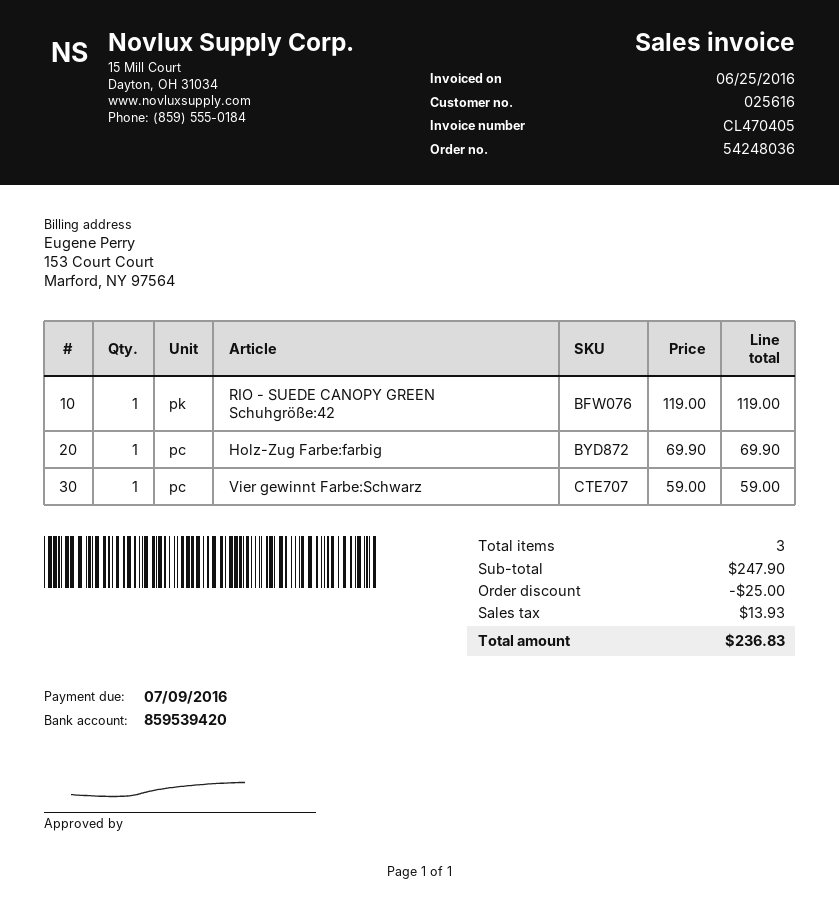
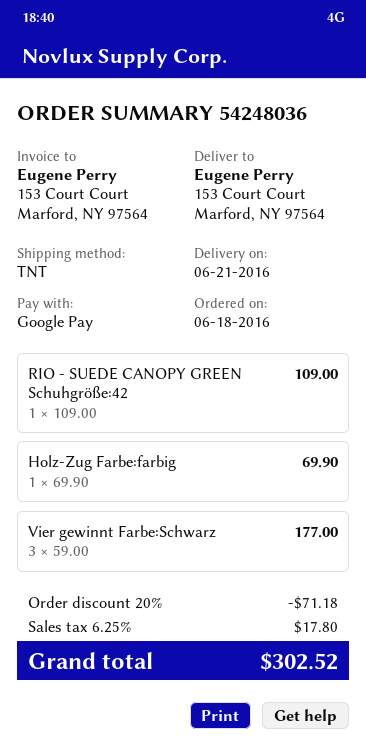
RIO - SUEDE CANOPY GREEN Schuhgröße:42: 1 x 119.00 = 119.00 -> 1 x 109.00 = 109.00
Vier gewinnt Farbe:Schwarz: 1 x 59.00 = 59.00 -> 3 x 59.00 = 177.00
discount: 25.00 -> 71.18
tax: 13.93 -> 17.80
total: 236.83 -> 302.52

